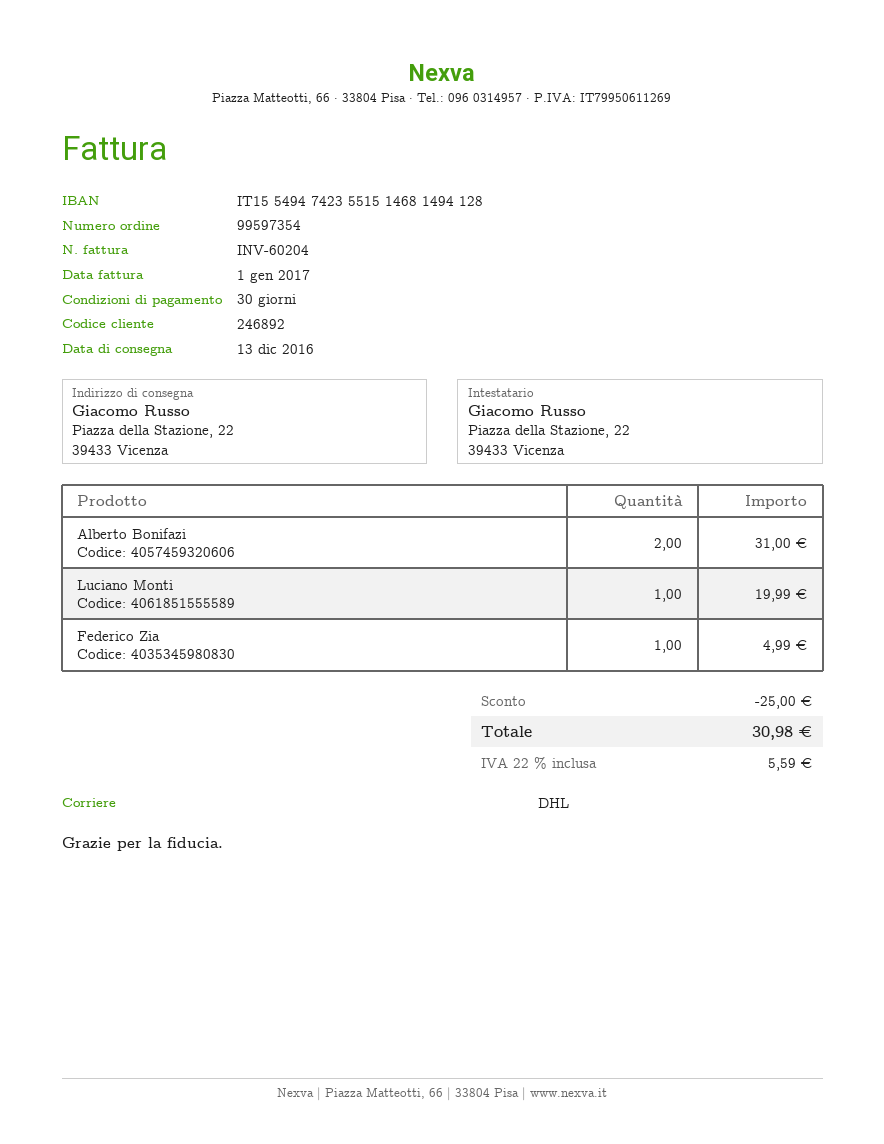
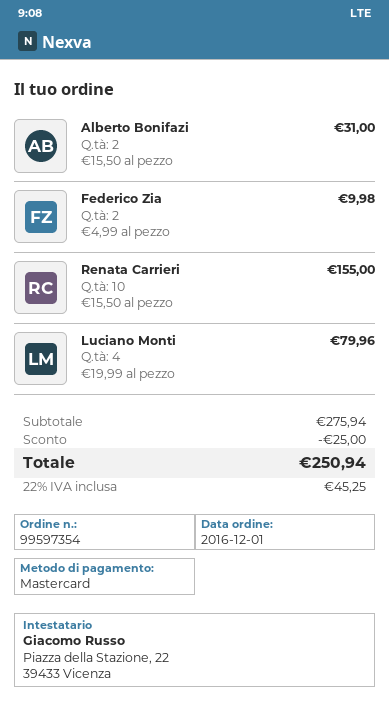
Luciano Monti: 1 for 19.99 -> 4 for 79.96
Federico Zia: 1 for 4.99 -> 2 for 9.98
Renata Carrieri: none -> 10 for 155.00
tax: 22% = 5.59 -> 22% = 45.25
total: 30.98 -> 250.94

